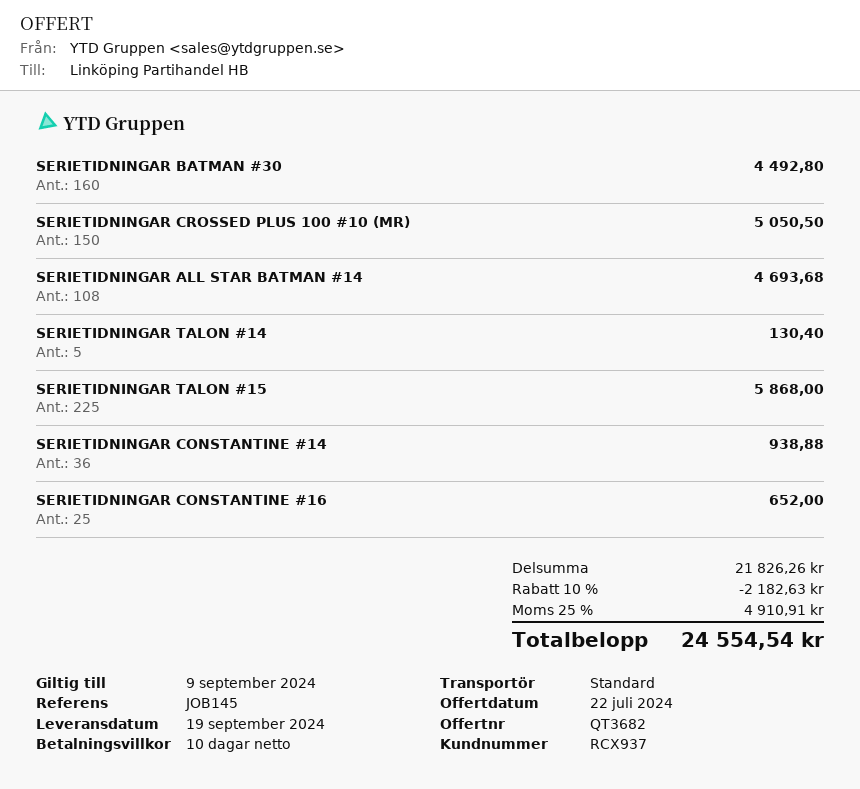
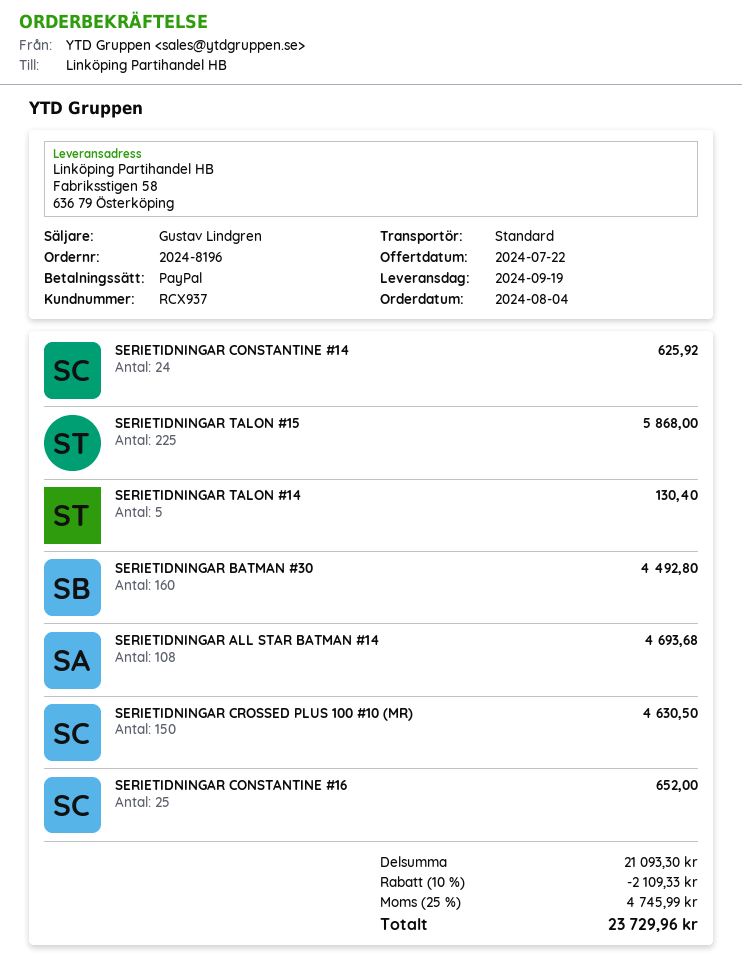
SERIETIDNINGAR CROSSED PLUS 100 #10 (MR): 150 for 5050.50 -> 150 for 4630.50
SERIETIDNINGAR CONSTANTINE #14: 36 for 938.88 -> 24 for 625.92
subtotal: 21826.26 -> 21093.30
discount: 10% = 2182.63 -> 10% = 2109.33
tax: 25% = 4910.91 -> 25% = 4745.99
total: 24554.54 -> 23729.96

